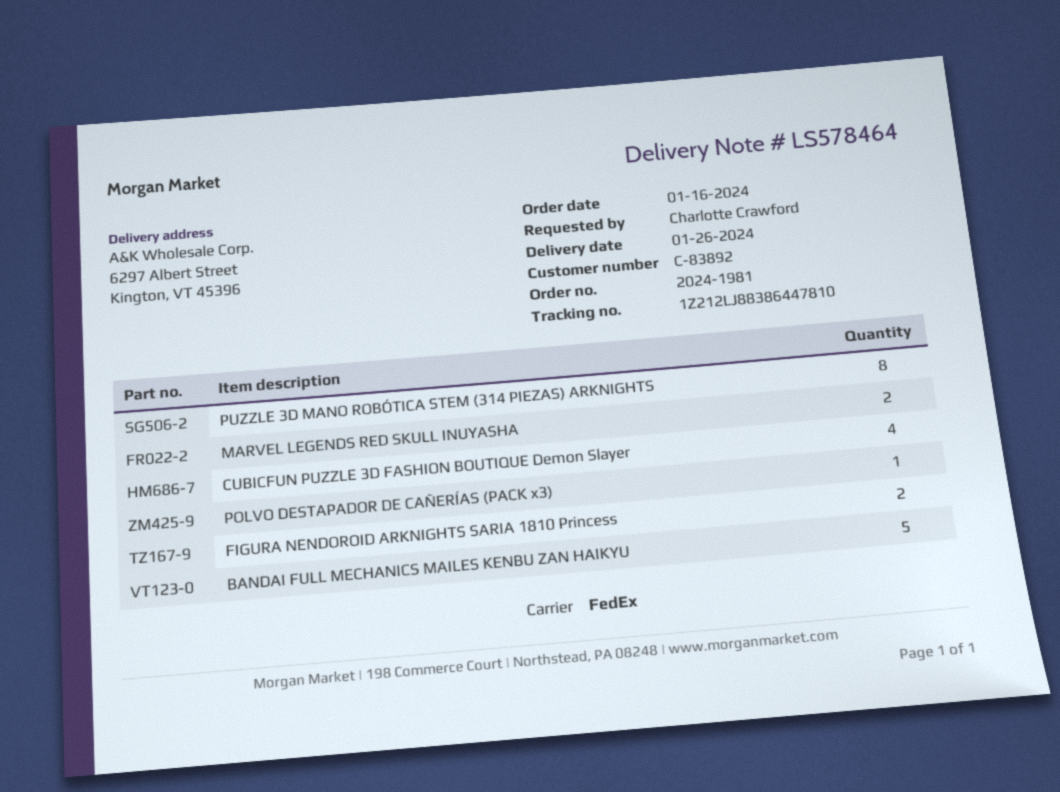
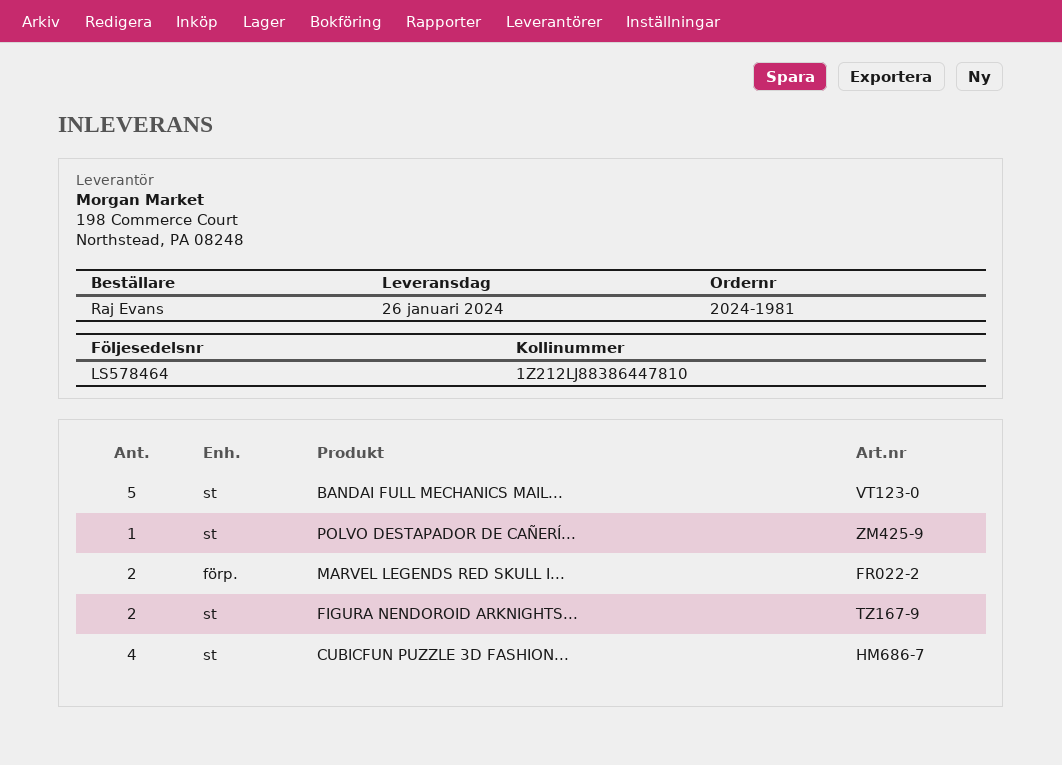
ordered by: Charlotte Crawford -> Raj Evans
PUZZLE 3D MANO ROBÓTICA STEM (314 PIEZAS) ARKNIGHTS: 8 -> none

